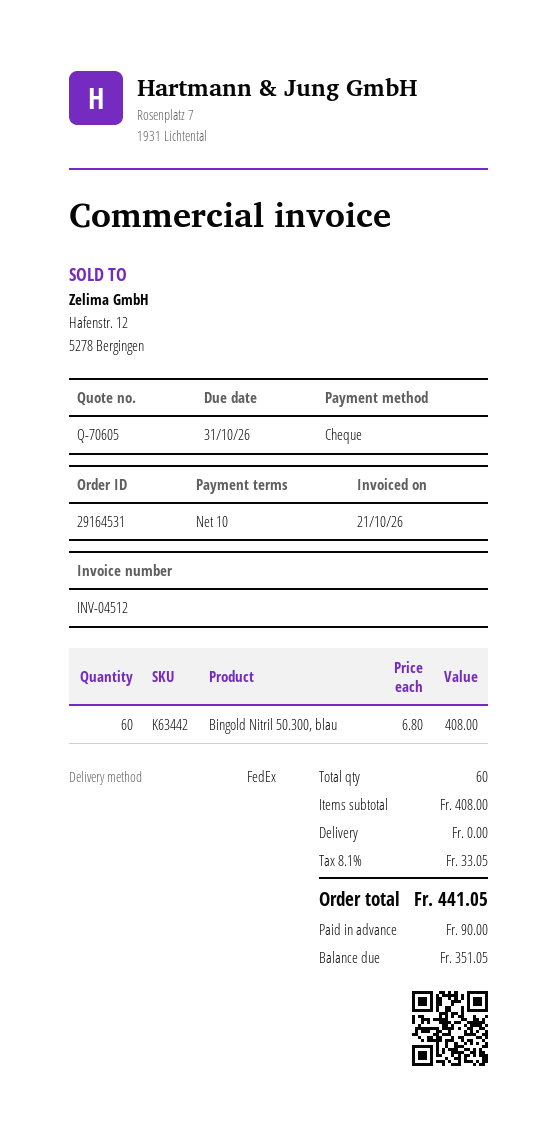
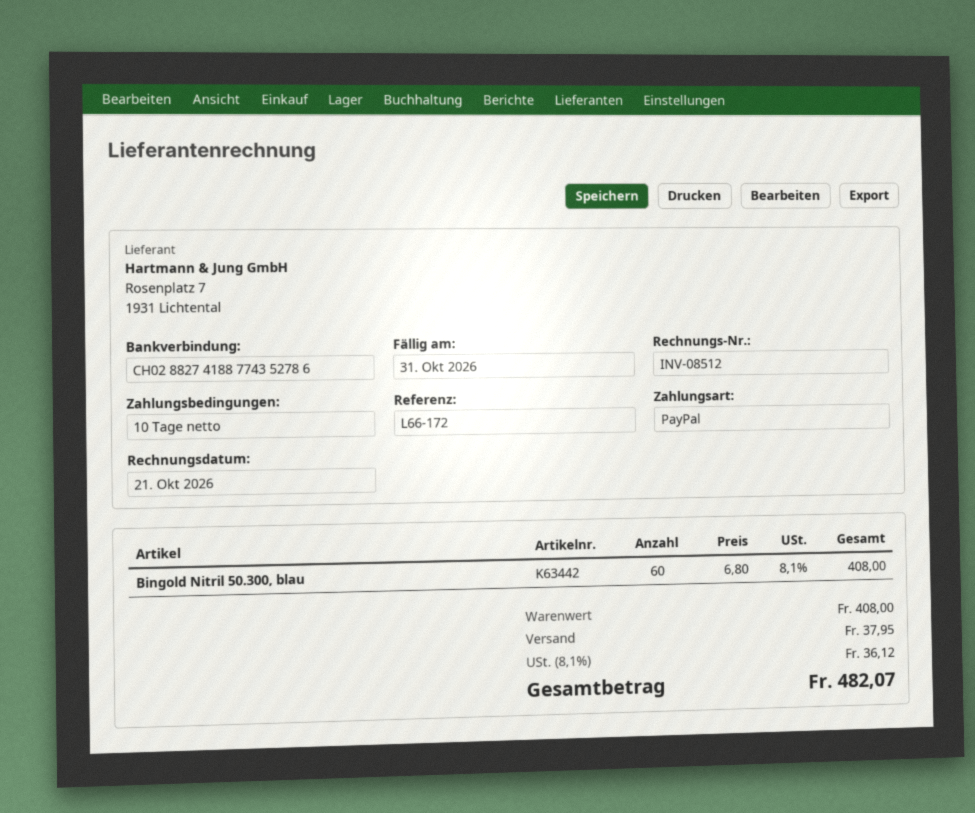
invoice number: INV-04512 -> INV-08512
payment method: cheque -> PayPal
shipping: 0.00 -> 37.95
tax: 8.1% = 33.05 -> 8.1% = 36.12
total: 441.05 -> 482.07

